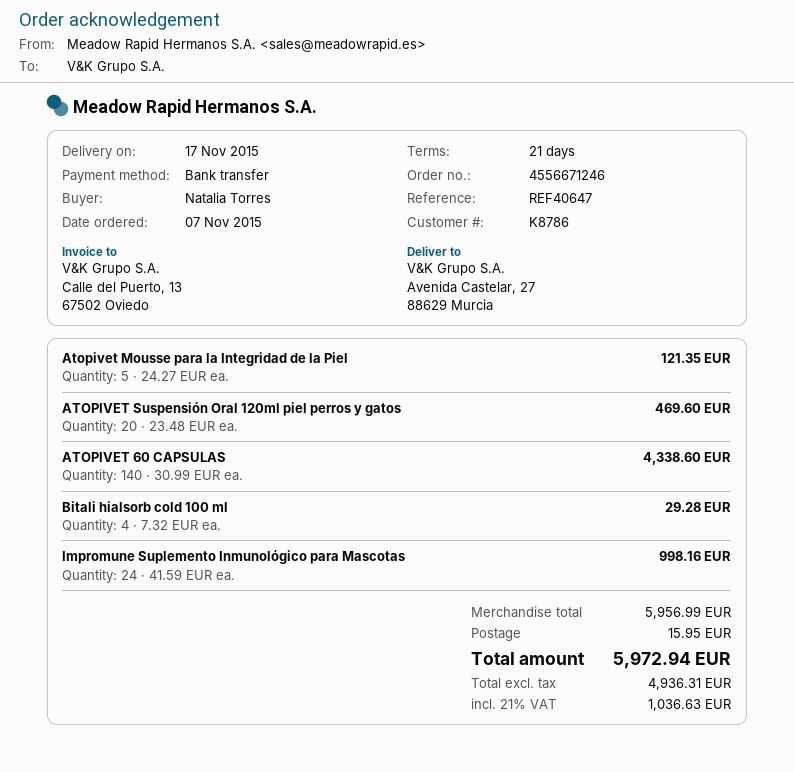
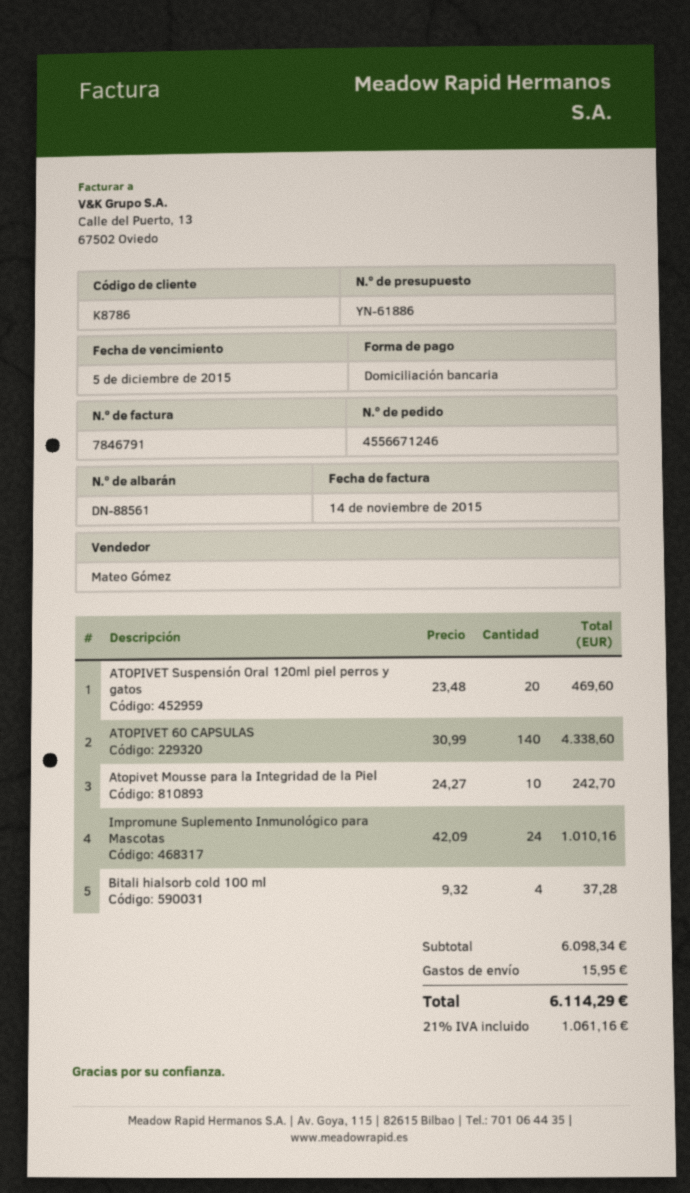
payment method: bank transfer -> direct debit
Atopivet Mousse para la Integridad de la Piel: 5 x 24.27 = 121.35 -> 10 x 24.27 = 242.70
Bitali hialsorb cold 100 ml: 4 x 7.32 = 29.28 -> 4 x 9.32 = 37.28
Impromune Suplemento Inmunológico para Mascotas: 24 x 41.59 = 998.16 -> 24 x 42.09 = 1010.16
subtotal: 5956.99 -> 6098.34
tax: 21% = 1036.63 -> 21% = 1061.16
total: 5972.94 -> 6114.29

